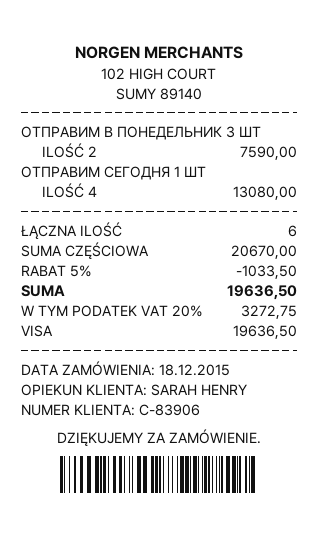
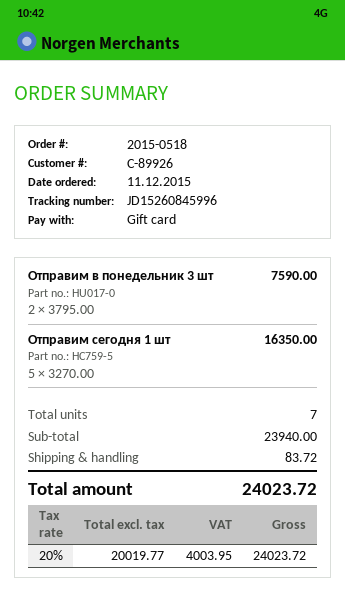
order date: 2015-12-18 -> 2015-12-11
customer number: C-83906 -> C-89926
payment method: Visa -> gift card
ОТПРАВИМ СЕГОДНЯ 1 ШТ: 4 for 13080.00 -> 5 for 16350.00
total quantity: 6 -> 7
subtotal: 20670.00 -> 23940.00
discount: 5% = 1033.50 -> none
shipping: none -> 83.72
tax: 20% = 3272.75 -> 20% = 4003.95
total: 19636.50 -> 24023.72

